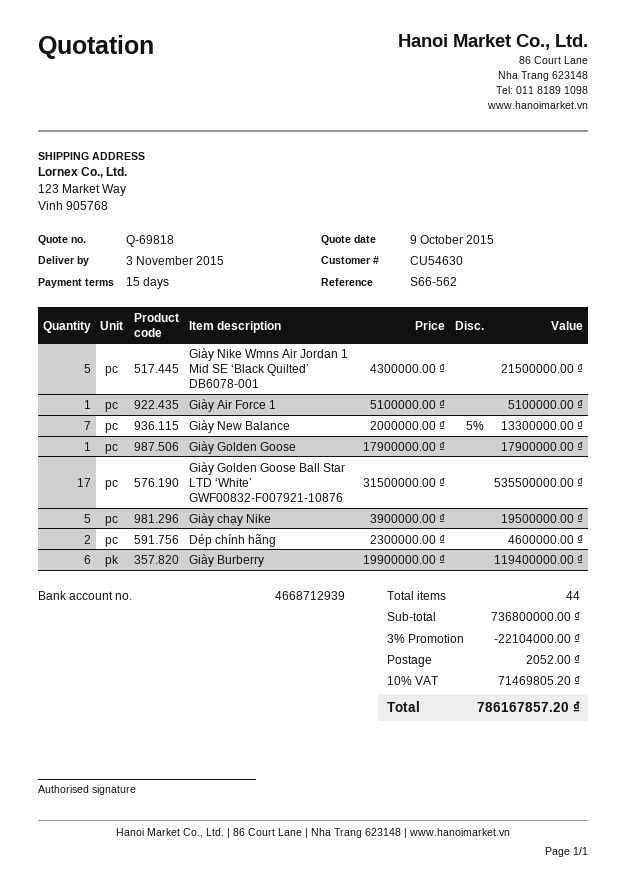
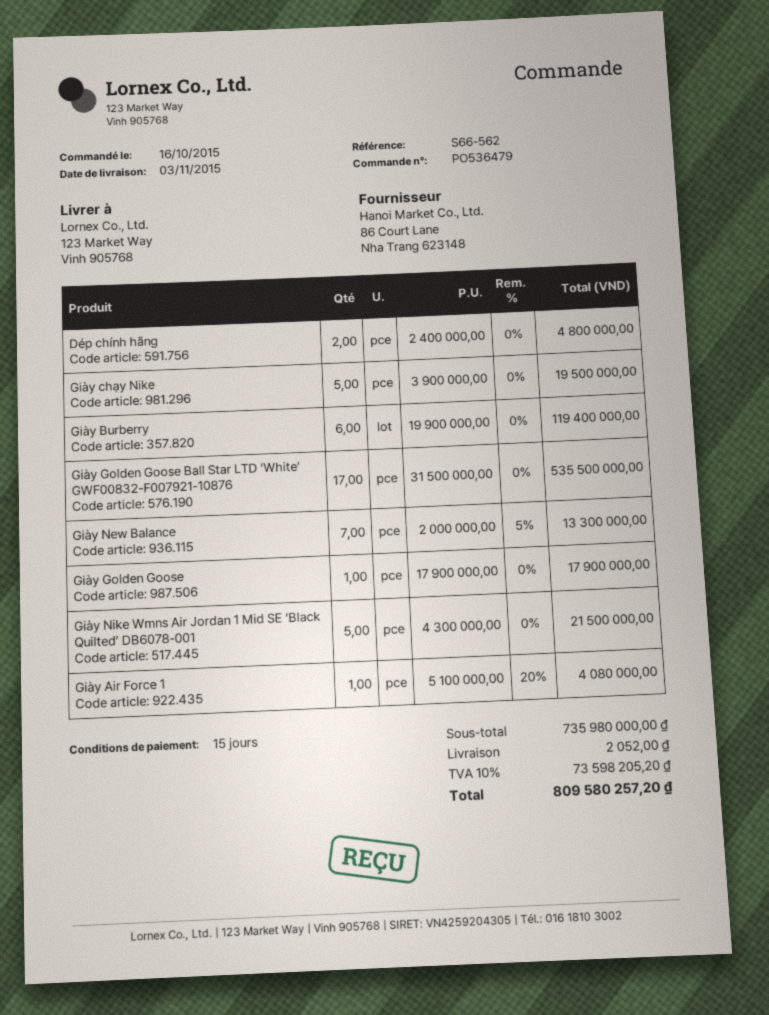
Giày Air Force 1: 1 x 5100000.00 = 5100000.00 -> 1 x 5100000.00 - 20% = 4080000.00
Dép chính hãng: 2 x 2300000.00 = 4600000.00 -> 2 x 2400000.00 = 4800000.00
subtotal: 736800000.00 -> 735980000.00
discount: 3% = 22104000.00 -> none
tax: 10% = 71469805.20 -> 10% = 73598205.20
total: 786167857.20 -> 809580257.20

